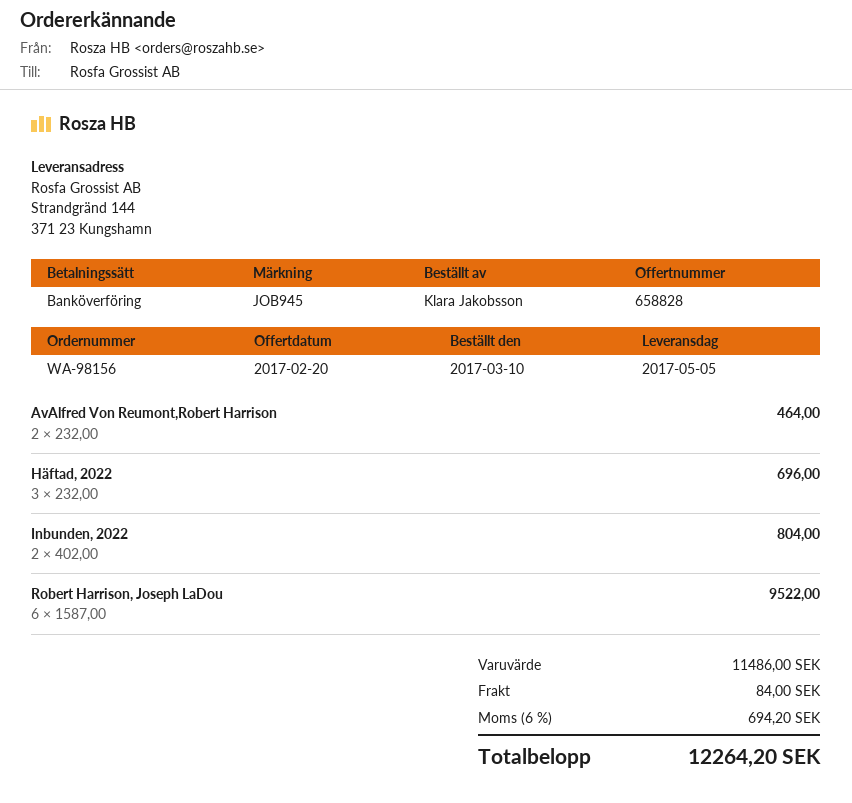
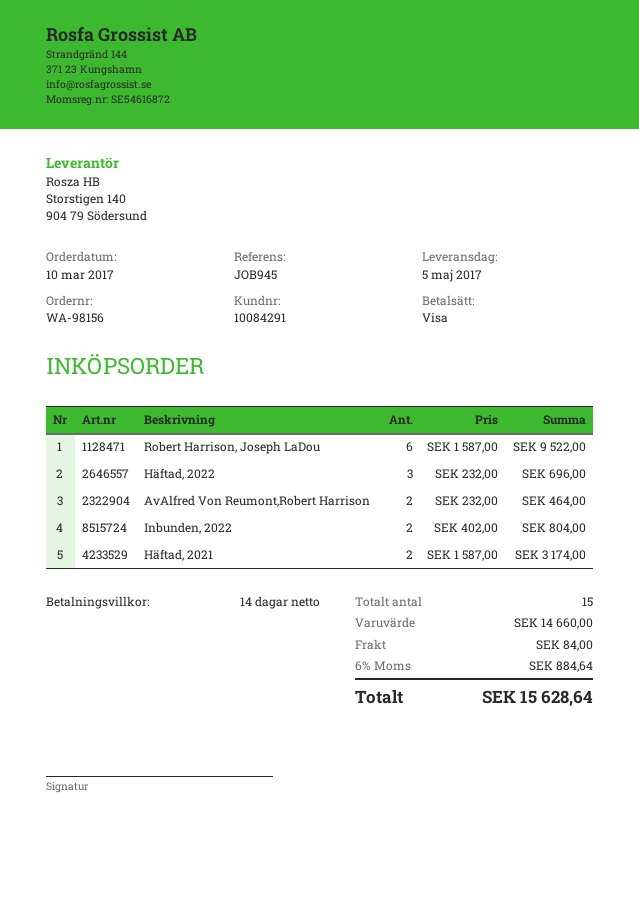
payment method: bank transfer -> Visa
Häftad, 2021: none -> 2 x 1587.00 = 3174.00
subtotal: 11486.00 -> 14660.00
tax: 6% = 694.20 -> 6% = 884.64
total: 12264.20 -> 15628.64

